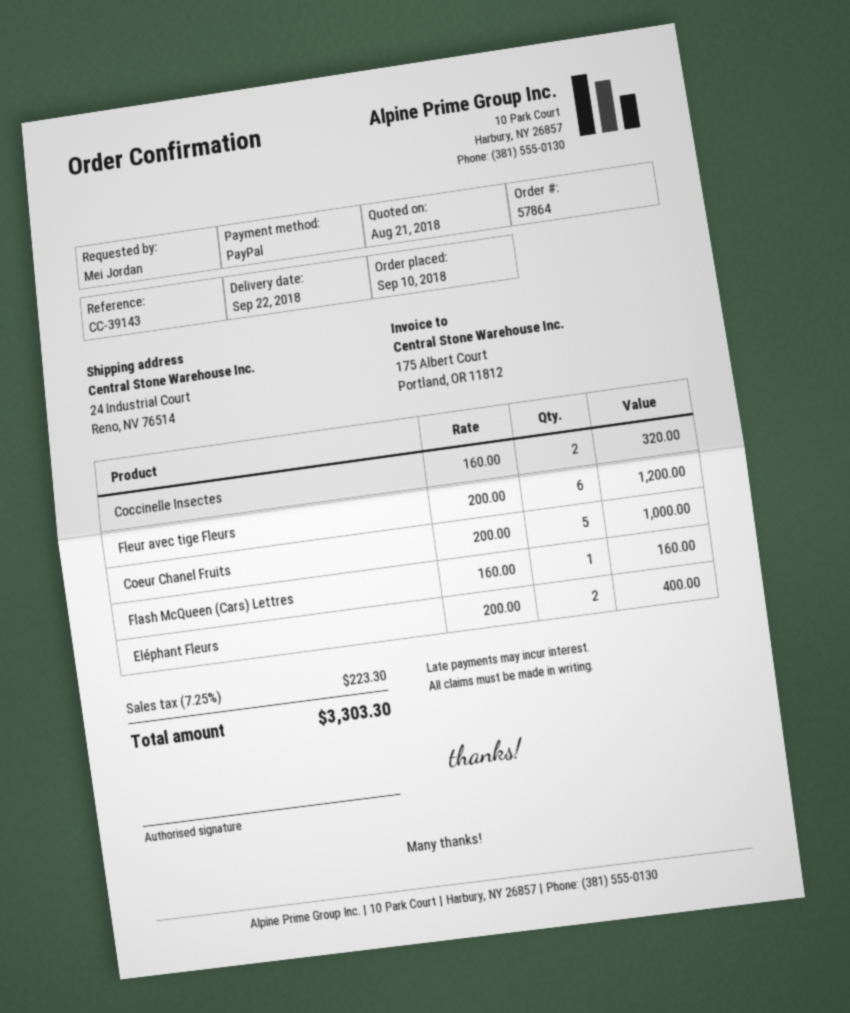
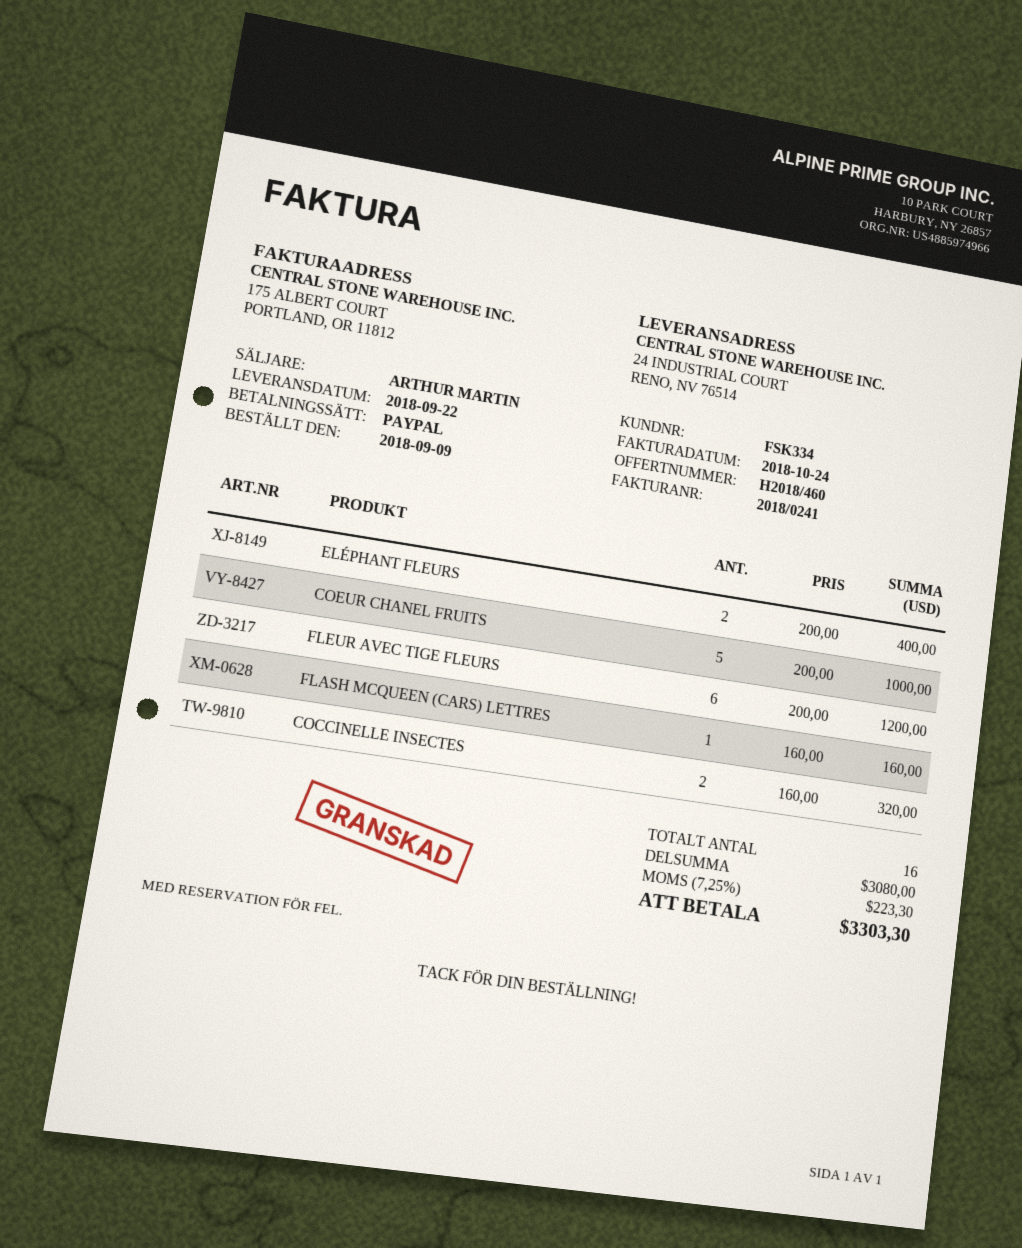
order date: 2018-09-10 -> 2018-09-09

